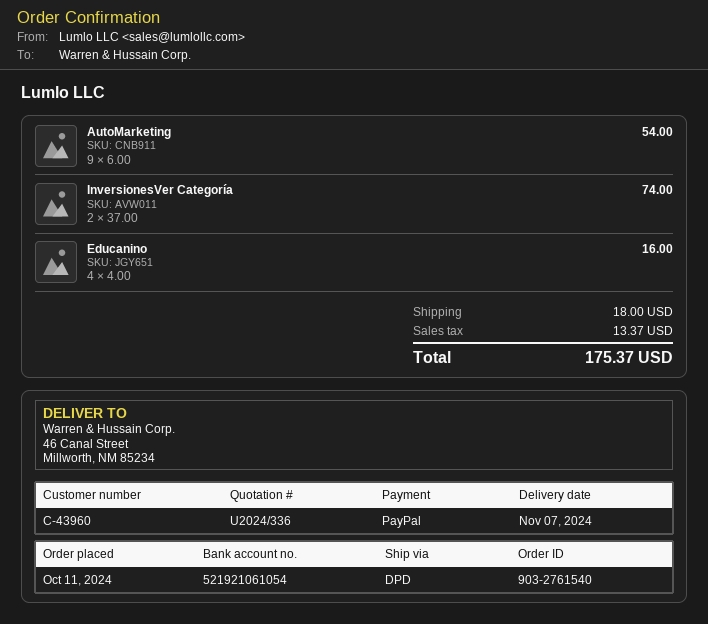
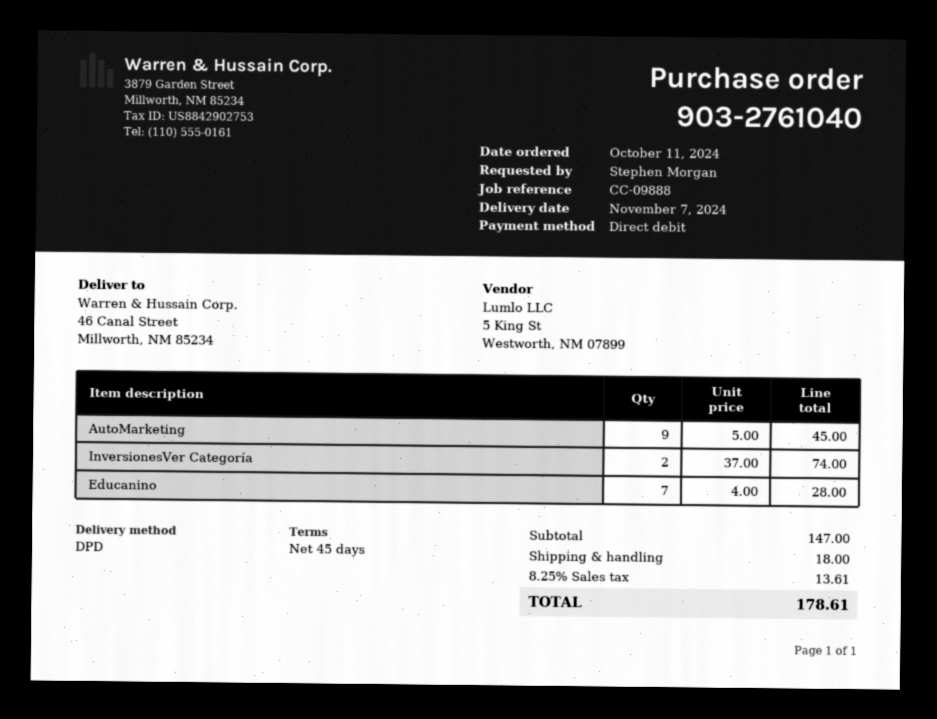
order number: 903-2761540 -> 903-2761040
payment method: PayPal -> direct debit
AutoMarketing: 9 x 6.00 = 54.00 -> 9 x 5.00 = 45.00
Educanino: 4 x 4.00 = 16.00 -> 7 x 4.00 = 28.00
tax: 13.37 -> 13.61
total: 175.37 -> 178.61

